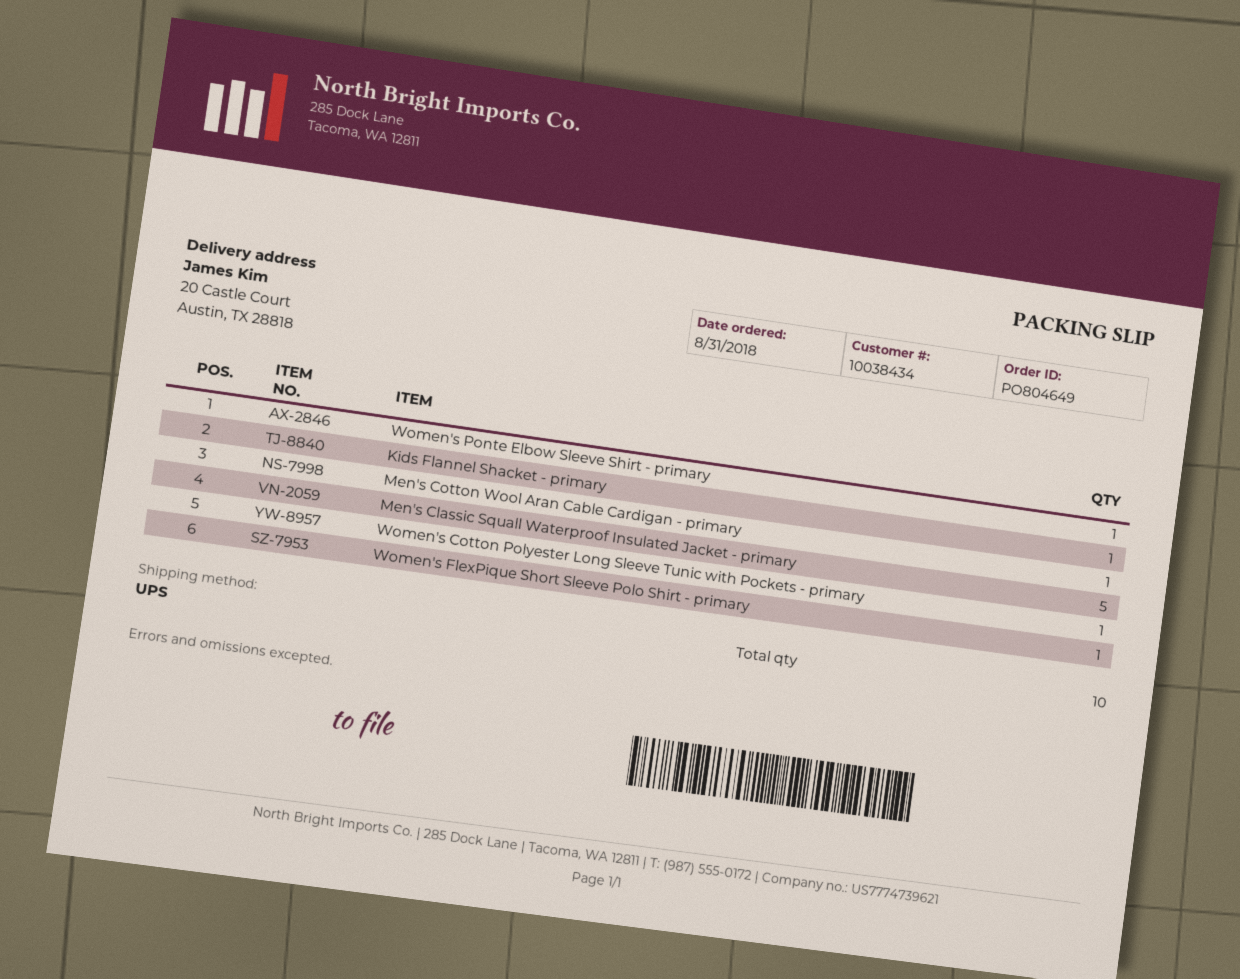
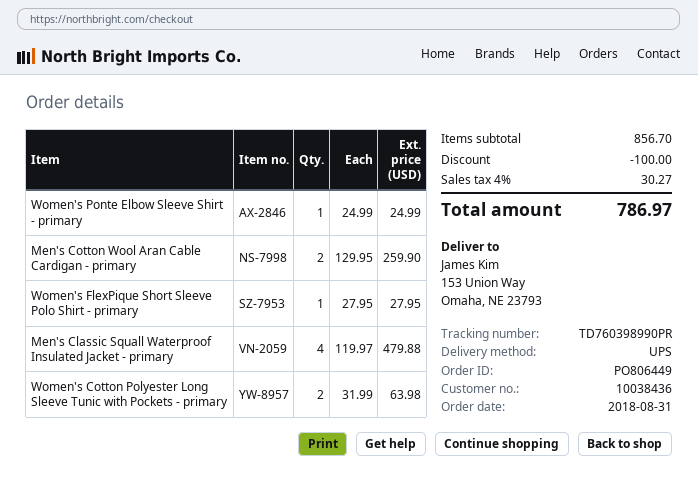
order number: PO804649 -> PO806449
customer number: 10038434 -> 10038436
ship to: 20 Castle Court, Austin, TX 28818 -> 153 Union Way, Omaha, NE 23793
Kids Flannel Shacket - primary: 1 -> none
Men's Cotton Wool Aran Cable Cardigan - primary: 1 -> 2
Men's Classic Squall Waterproof Insulated Jacket - primary: 5 -> 4
Women's Cotton Polyester Long Sleeve Tunic with Pockets - primary: 1 -> 2

